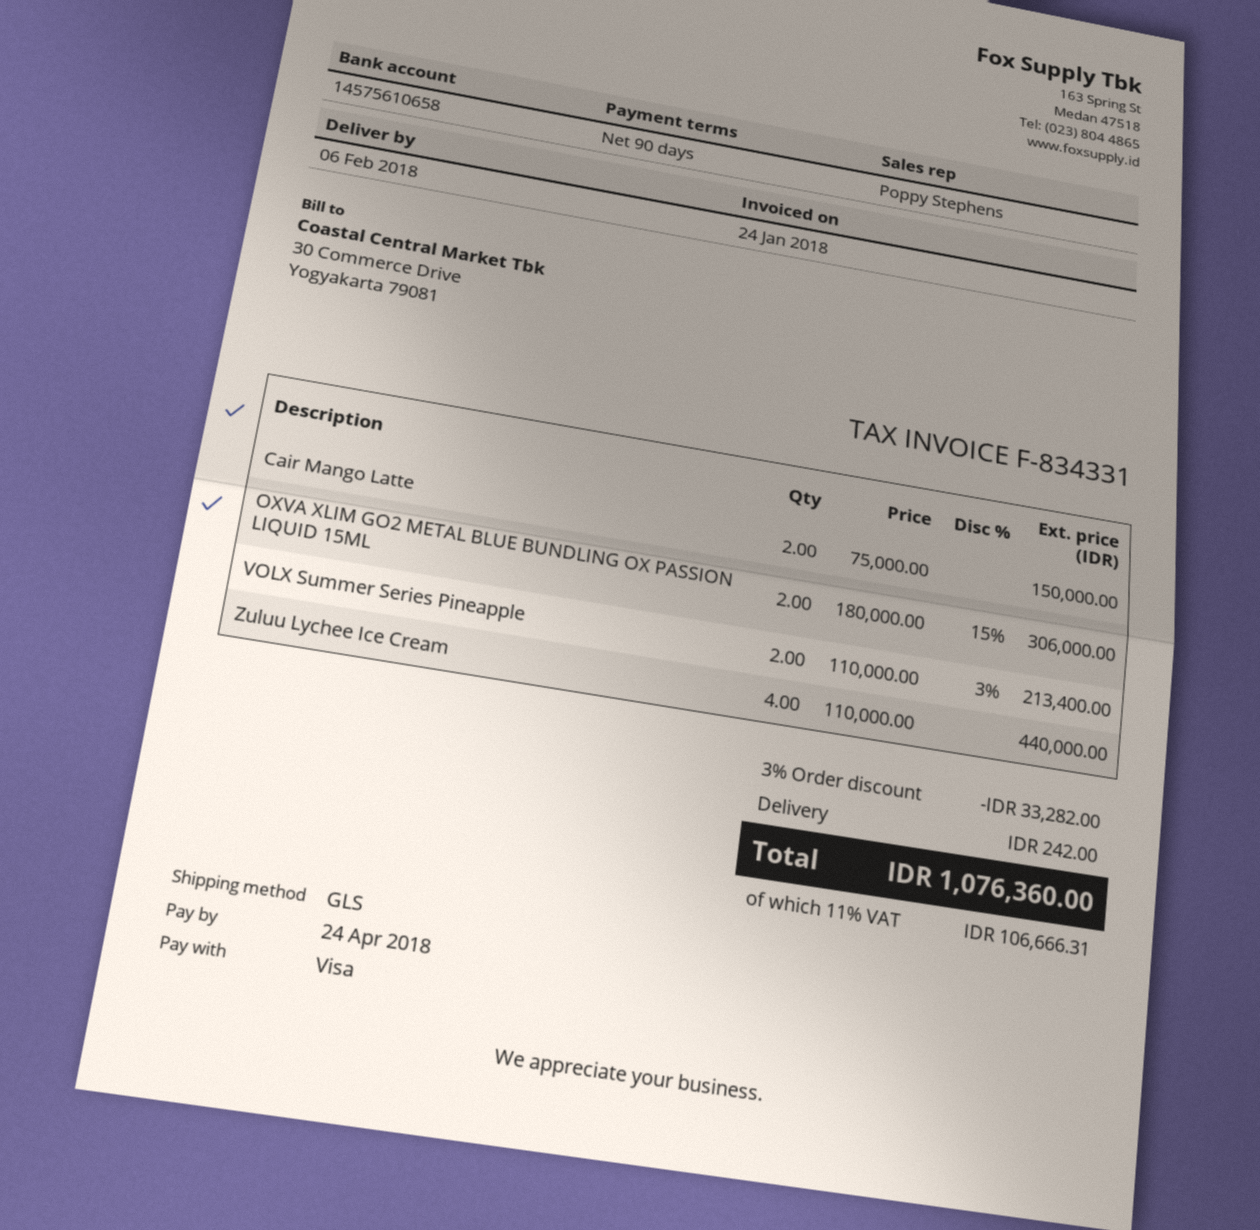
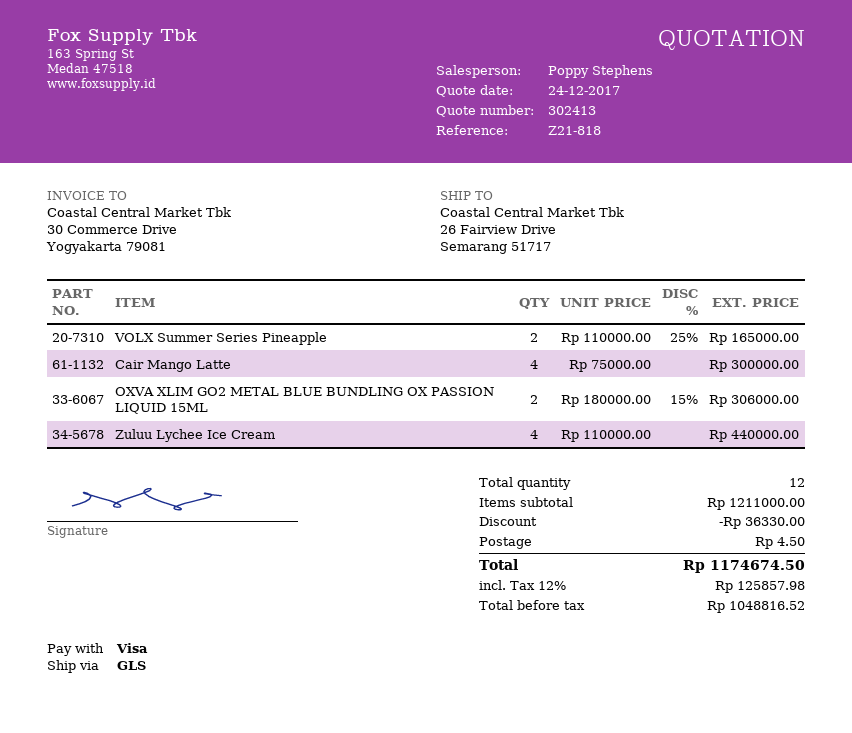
Cair Mango Latte: 2 x 75000.00 = 150000.00 -> 4 x 75000.00 = 300000.00
VOLX Summer Series Pineapple: 2 x 110000.00 - 3% = 213400.00 -> 2 x 110000.00 - 25% = 165000.00
discount: 33282.00 -> 36330.00
shipping: 242.00 -> 4.50
tax: 11% = 106666.31 -> 12% = 125857.98
total: 1076360.00 -> 1174674.50

